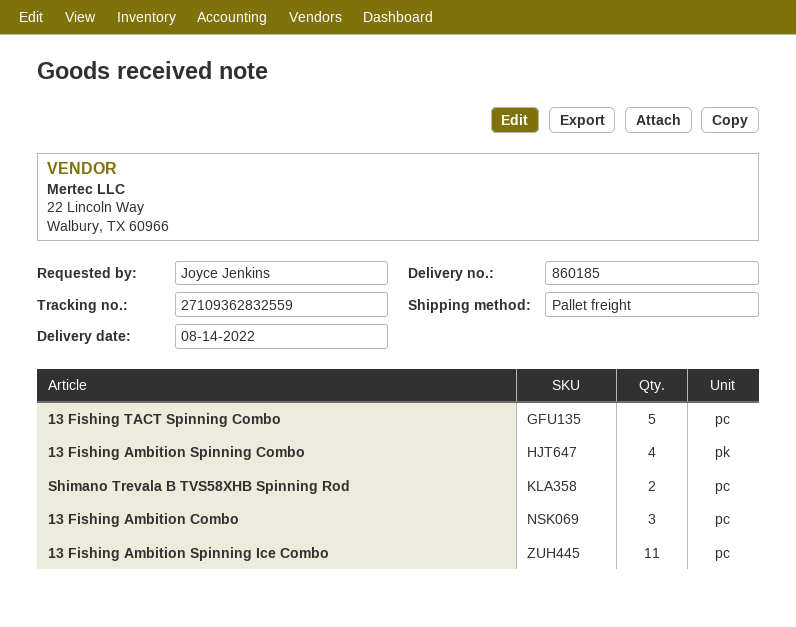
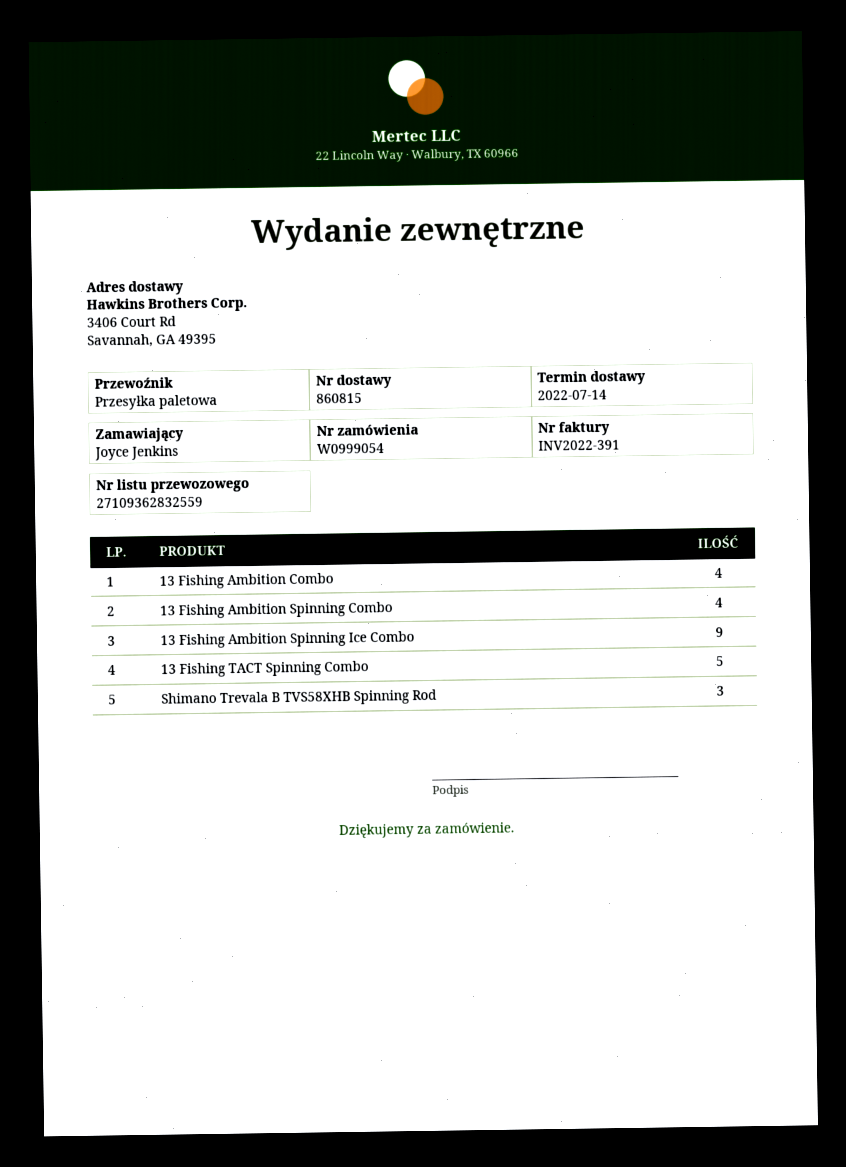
delivery note number: 860185 -> 860815
delivery date: 2022-08-14 -> 2022-07-14
Shimano Trevala B TVS58XHB Spinning Rod: 2 -> 3
13 Fishing Ambition Combo: 3 -> 4
13 Fishing Ambition Spinning Ice Combo: 11 -> 9

